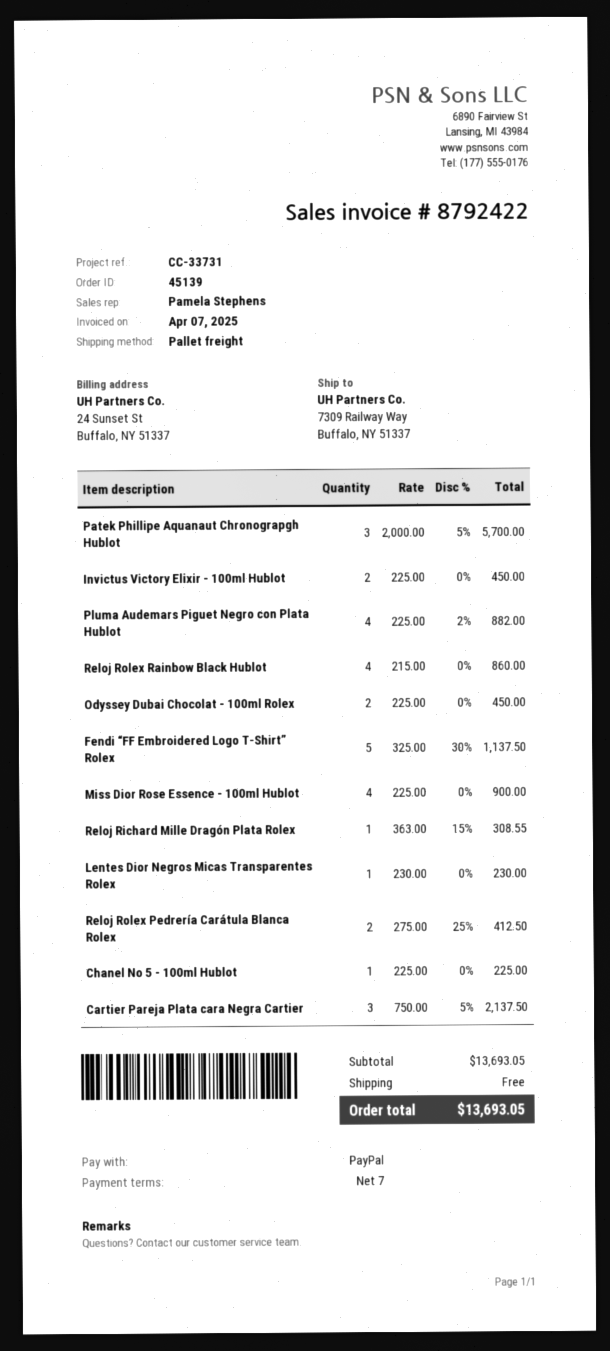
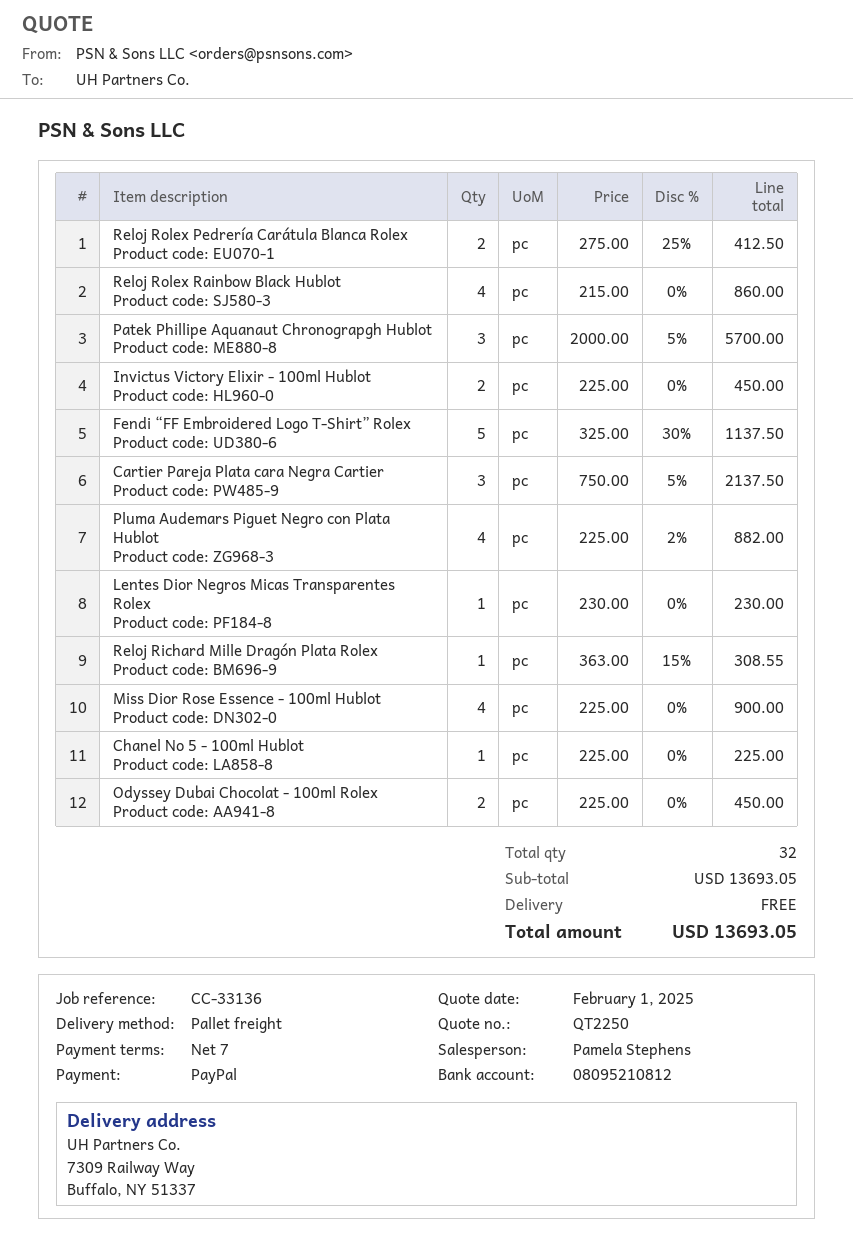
reference: CC-33731 -> CC-33136

